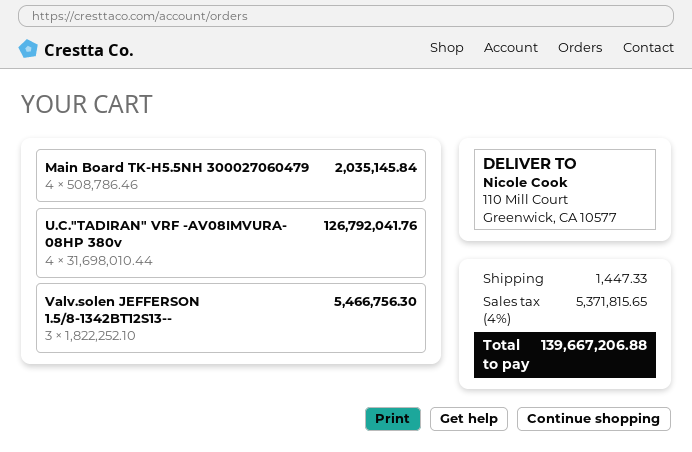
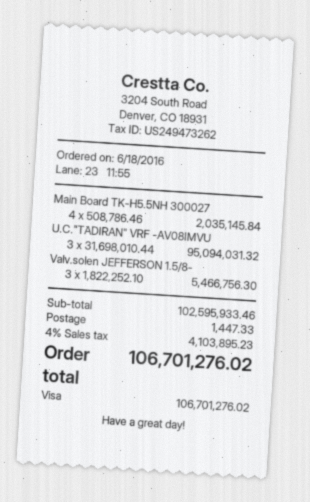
U.C."TADIRAN" VRF -AV08IMVURA- 08HP 380v: 4 x 31698010.44 = 126792041.76 -> 3 x 31698010.44 = 95094031.32
tax: 4% = 5371815.65 -> 4% = 4103895.23
total: 139667206.88 -> 106701276.02

